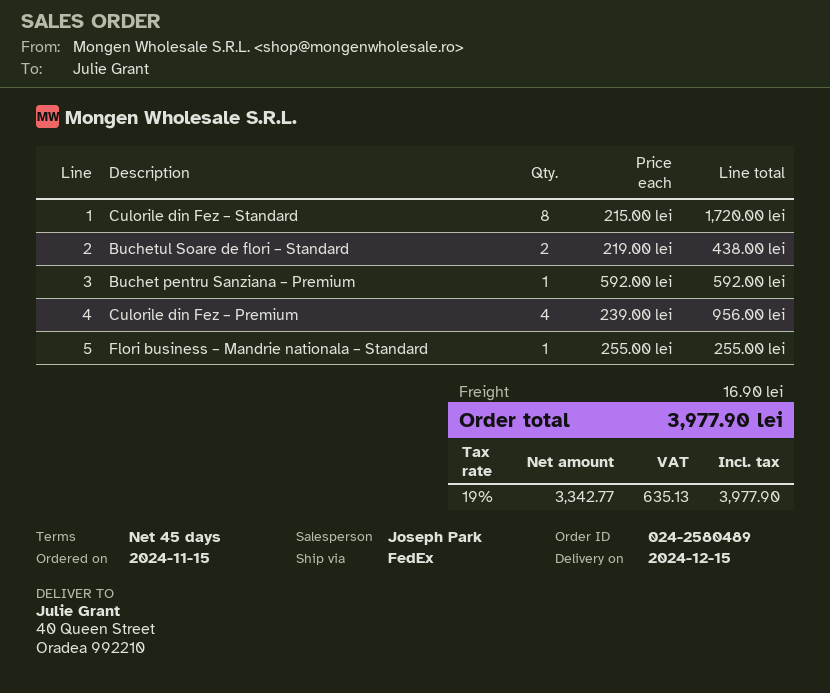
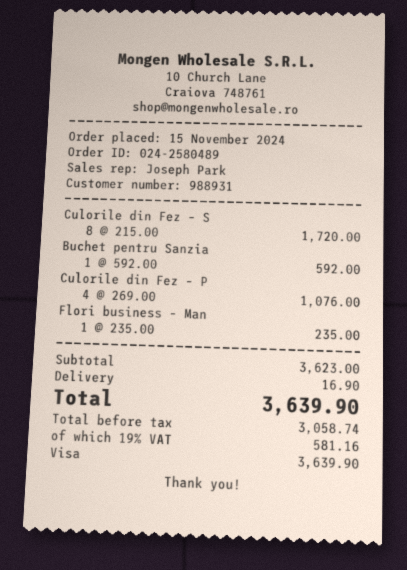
Buchetul Soare de flori – Standard: 2 x 219.00 = 438.00 -> none
Culorile din Fez – Premium: 4 x 239.00 = 956.00 -> 4 x 269.00 = 1076.00
Flori business – Mandrie nationala – Standard: 1 x 255.00 = 255.00 -> 1 x 235.00 = 235.00
net: 3342.77 -> 3058.74
tax: 19% = 635.13 -> 19% = 581.16
total: 3977.90 -> 3639.90

